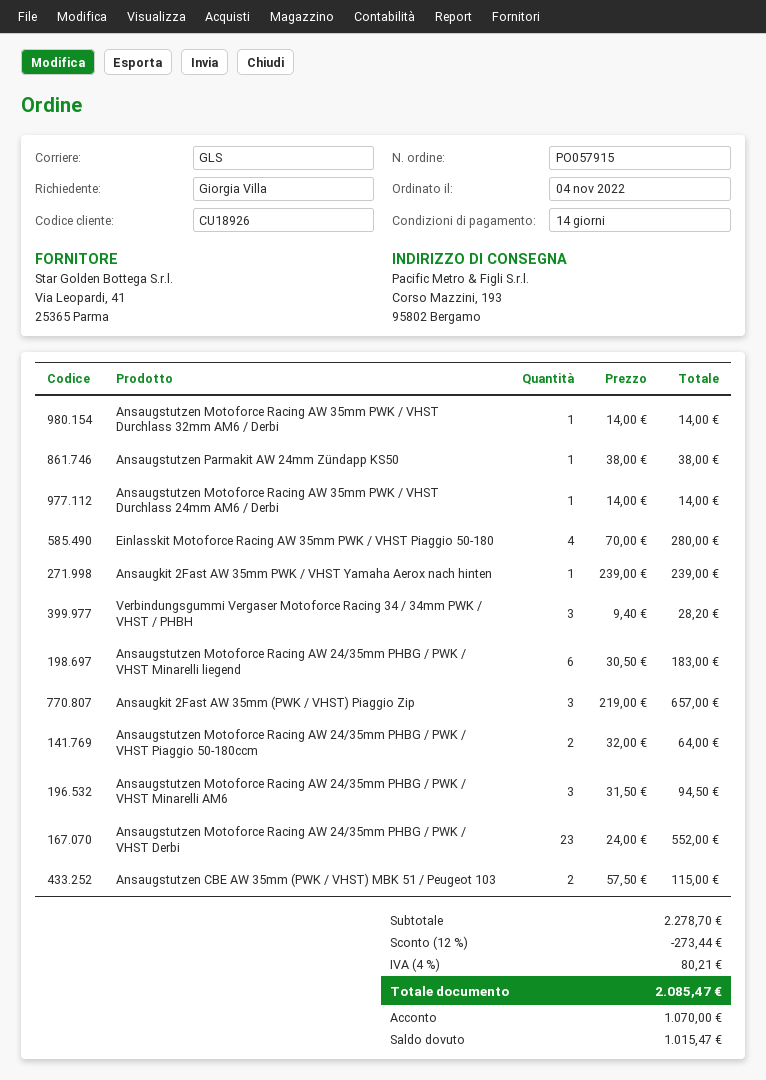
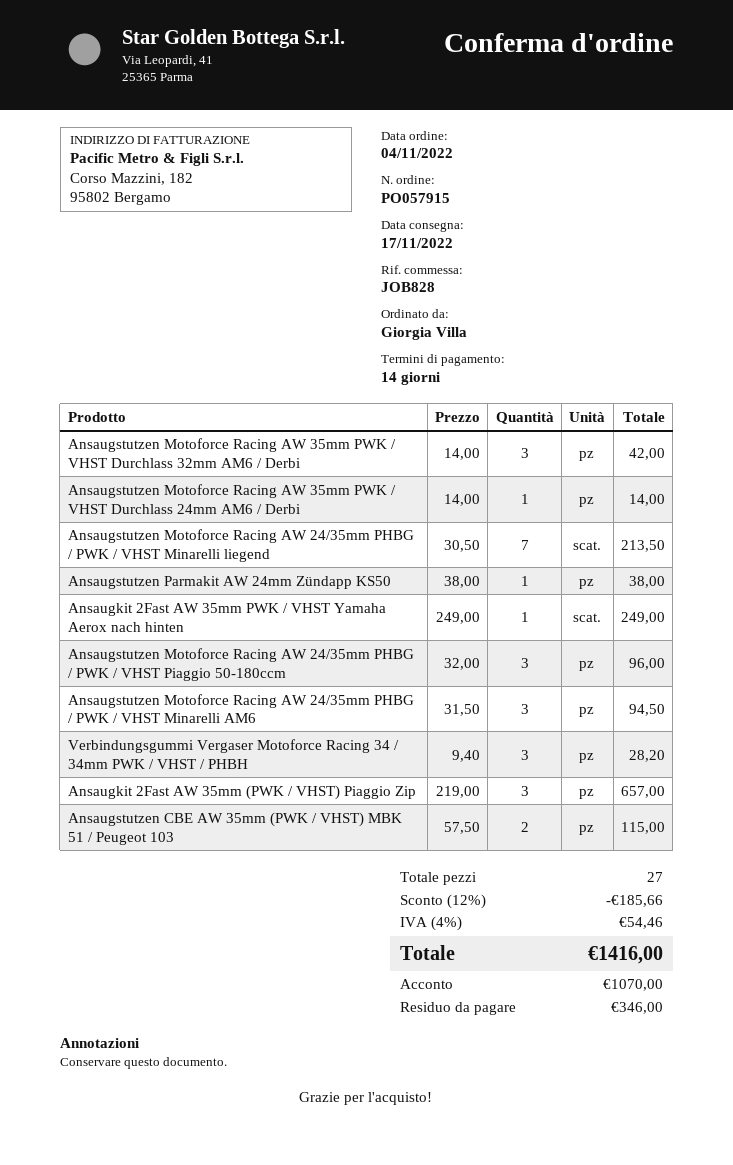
Ansaugstutzen Motoforce Racing AW 35mm PWK / VHST Durchlass 32mm AM6 / Derbi: 1 x 14.00 = 14.00 -> 3 x 14.00 = 42.00
Einlasskit Motoforce Racing AW 35mm PWK / VHST Piaggio 50-180: 4 x 70.00 = 280.00 -> none
Ansaugkit 2Fast AW 35mm PWK / VHST Yamaha Aerox nach hinten: 1 x 239.00 = 239.00 -> 1 x 249.00 = 249.00
Ansaugstutzen Motoforce Racing AW 24/35mm PHBG / PWK / VHST Minarelli liegend: 6 x 30.50 = 183.00 -> 7 x 30.50 = 213.50
Ansaugstutzen Motoforce Racing AW 24/35mm PHBG / PWK / VHST Piaggio 50-180ccm: 2 x 32.00 = 64.00 -> 3 x 32.00 = 96.00
Ansaugstutzen Motoforce Racing AW 24/35mm PHBG / PWK / VHST Derbi: 23 x 24.00 = 552.00 -> none
discount: 12% = 273.44 -> 12% = 185.66
tax: 4% = 80.21 -> 4% = 54.46
total: 2085.47 -> 1416.00
balance: 1015.47 -> 346.00

